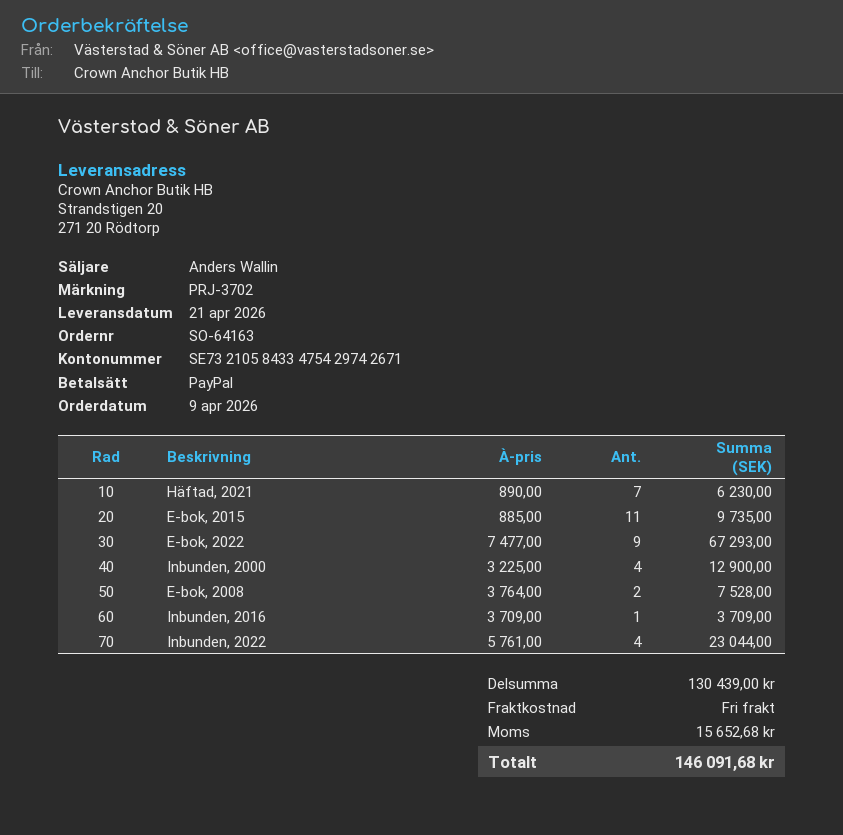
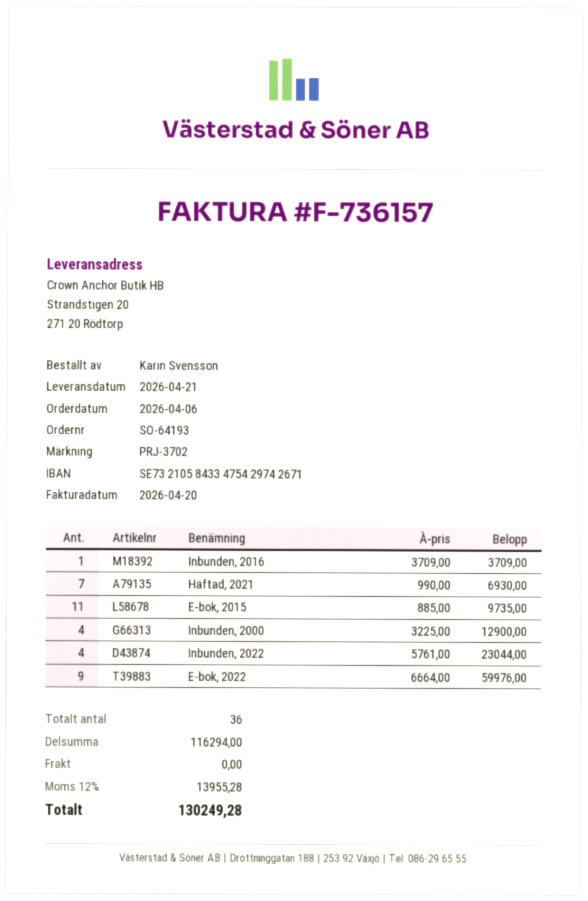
order number: SO-64163 -> SO-64193
order date: 2026-04-09 -> 2026-04-06
Häftad, 2021: 7 x 890.00 = 6230.00 -> 7 x 990.00 = 6930.00
E-bok, 2022: 9 x 7477.00 = 67293.00 -> 9 x 6664.00 = 59976.00
E-bok, 2008: 2 x 3764.00 = 7528.00 -> none
subtotal: 130439.00 -> 116294.00
tax: 15652.68 -> 13955.28
total: 146091.68 -> 130249.28

